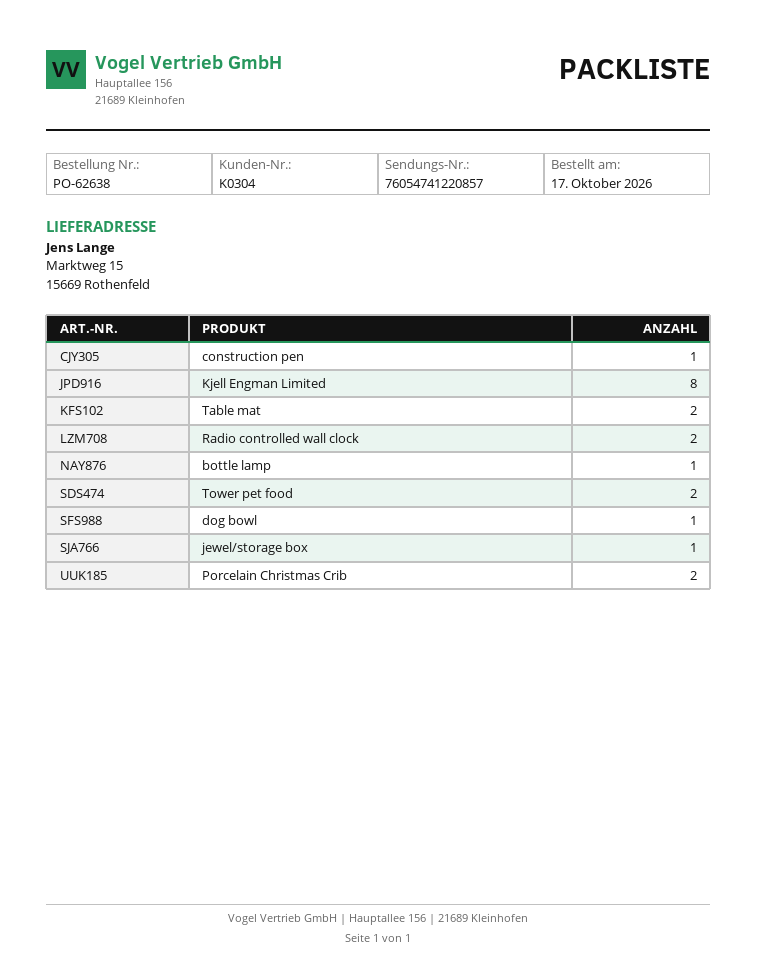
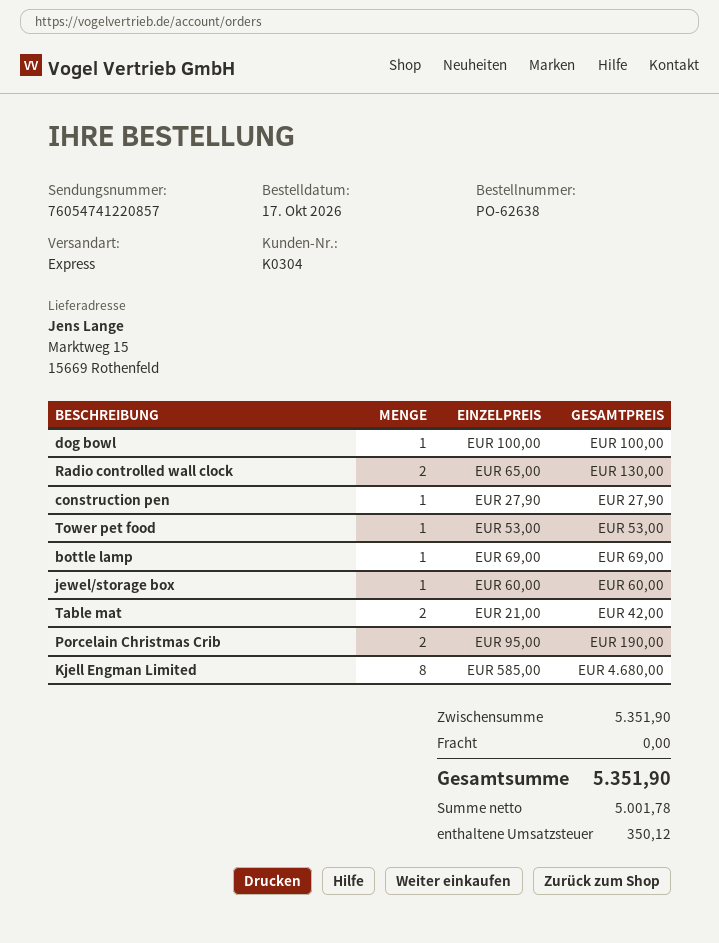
Tower pet food: 2 -> 1

